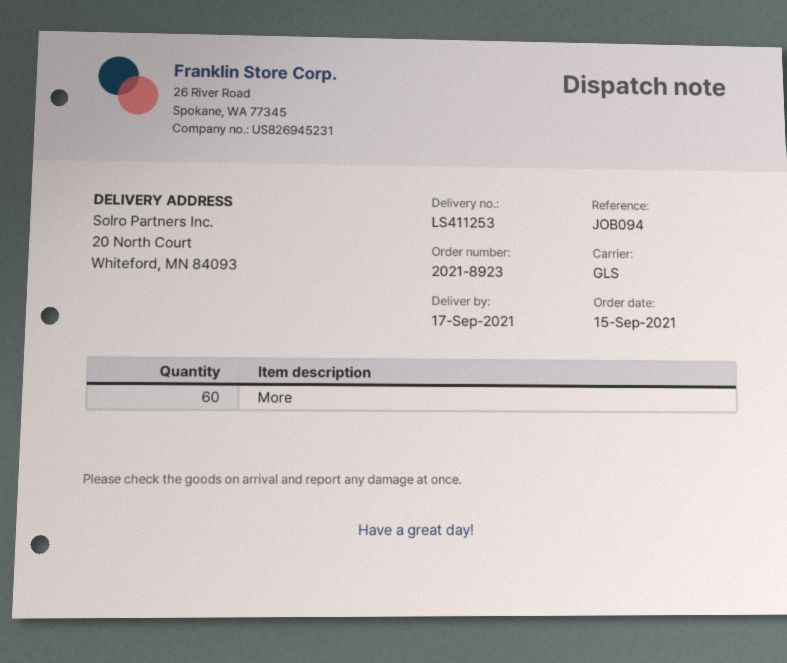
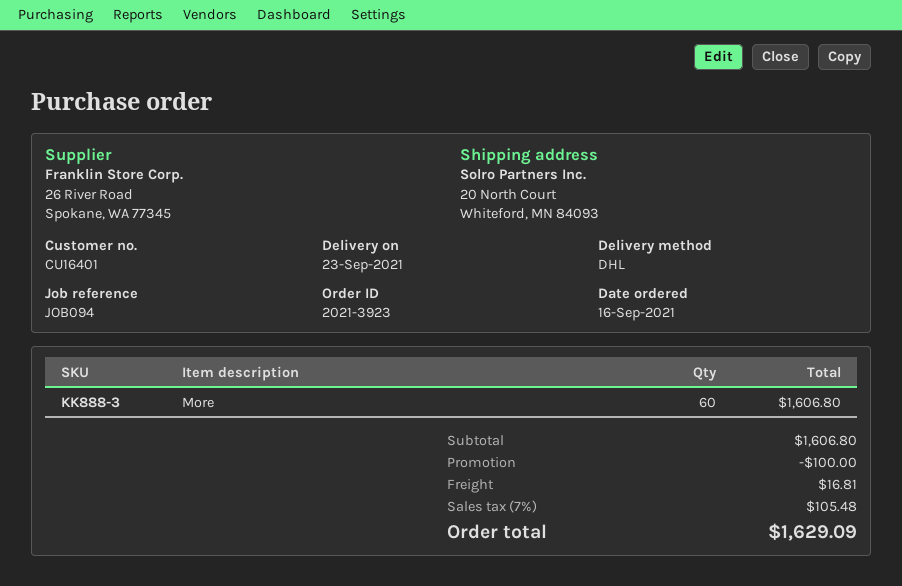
order number: 2021-8923 -> 2021-3923
order date: 2021-09-15 -> 2021-09-16
delivery date: 2021-09-17 -> 2021-09-23
shipping method: GLS -> DHL

